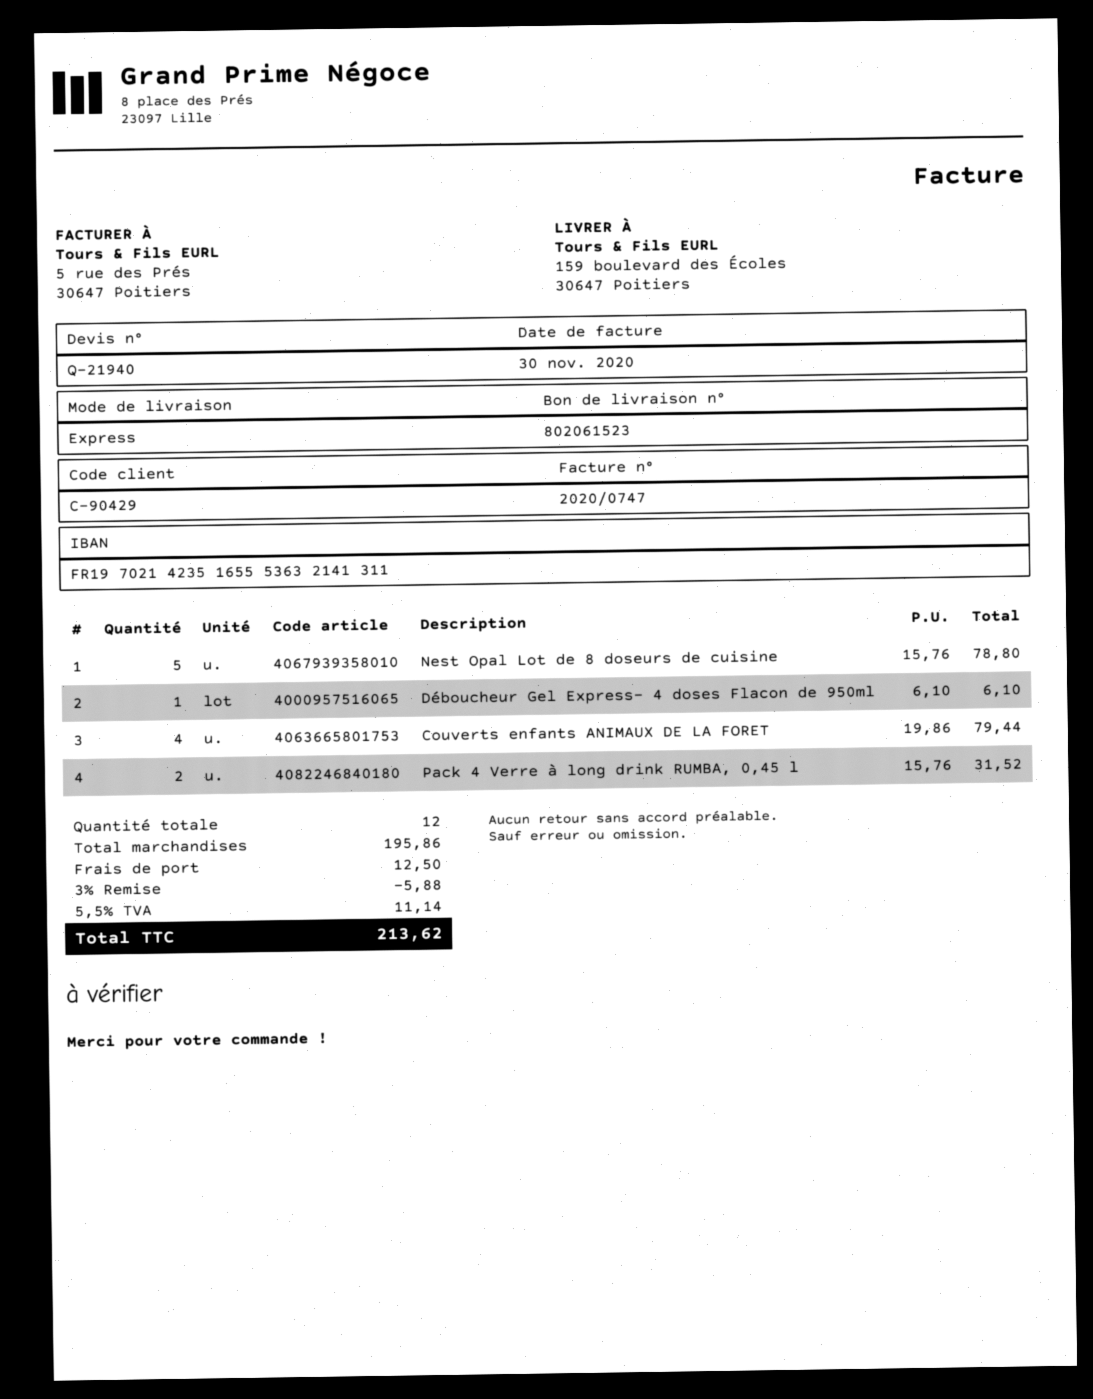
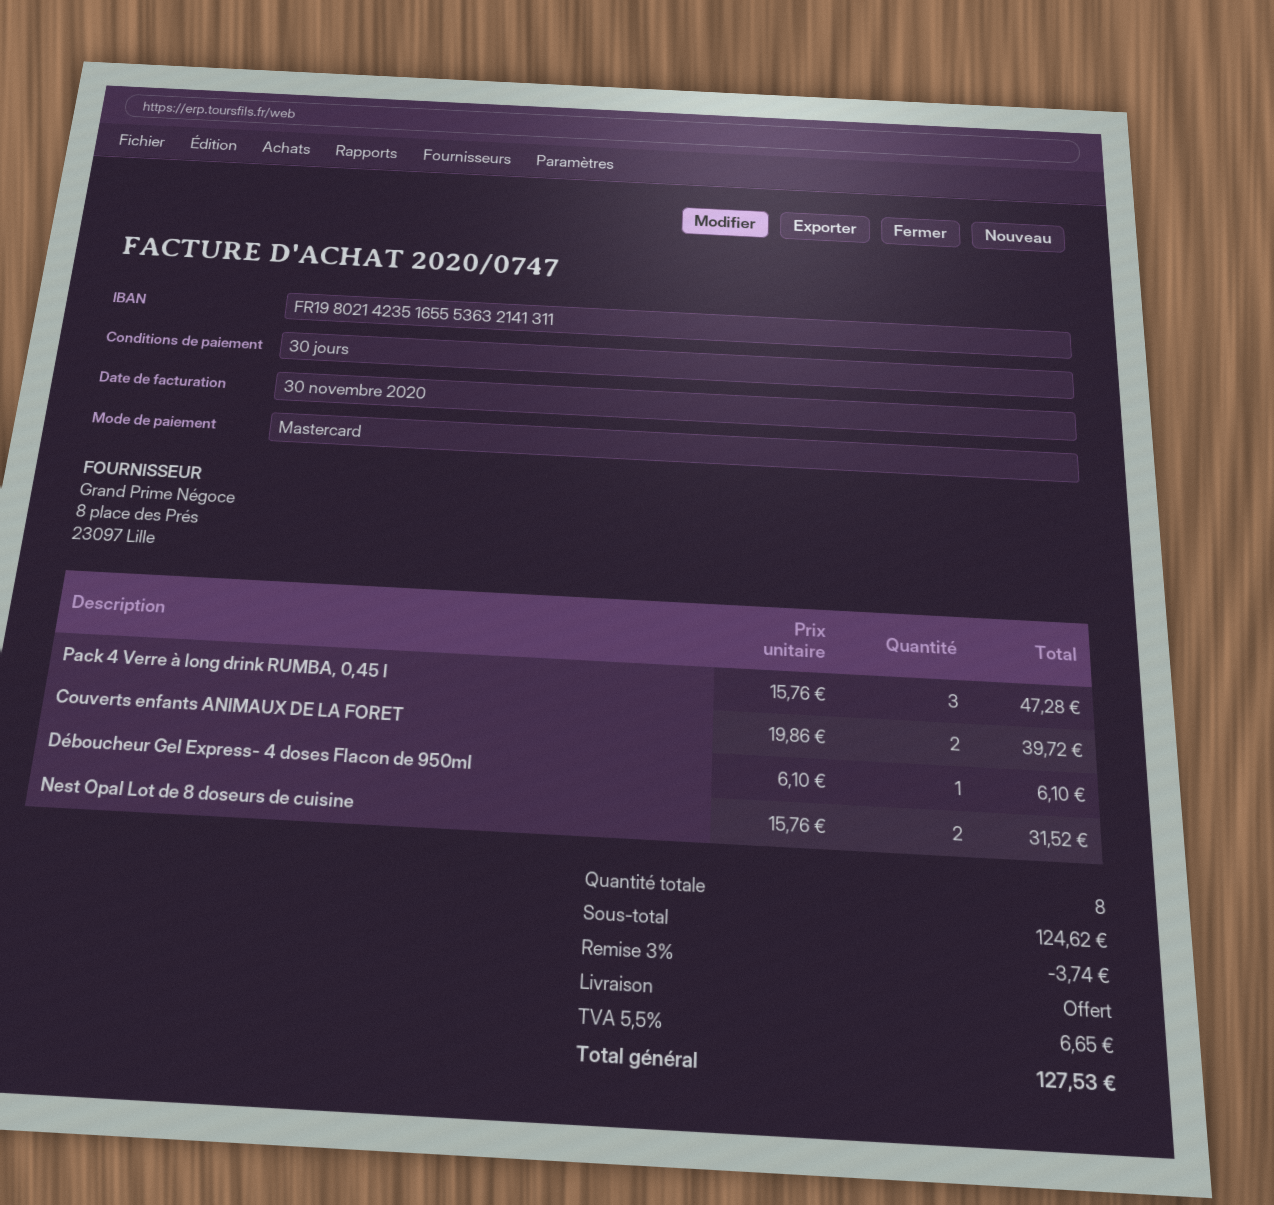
bank account: FR1970214235165553632141311 -> FR1980214235165553632141311
Nest Opal Lot de 8 doseurs de cuisine: 5 x 15.76 = 78.80 -> 2 x 15.76 = 31.52
Couverts enfants ANIMAUX DE LA FORET: 4 x 19.86 = 79.44 -> 2 x 19.86 = 39.72
Pack 4 Verre à long drink RUMBA, 0,45 l: 2 x 15.76 = 31.52 -> 3 x 15.76 = 47.28
total quantity: 12 -> 8
subtotal: 195.86 -> 124.62
discount: 3% = 5.88 -> 3% = 3.74
shipping: 12.50 -> 0.00
tax: 5.5% = 11.14 -> 5.5% = 6.65
total: 213.62 -> 127.53

